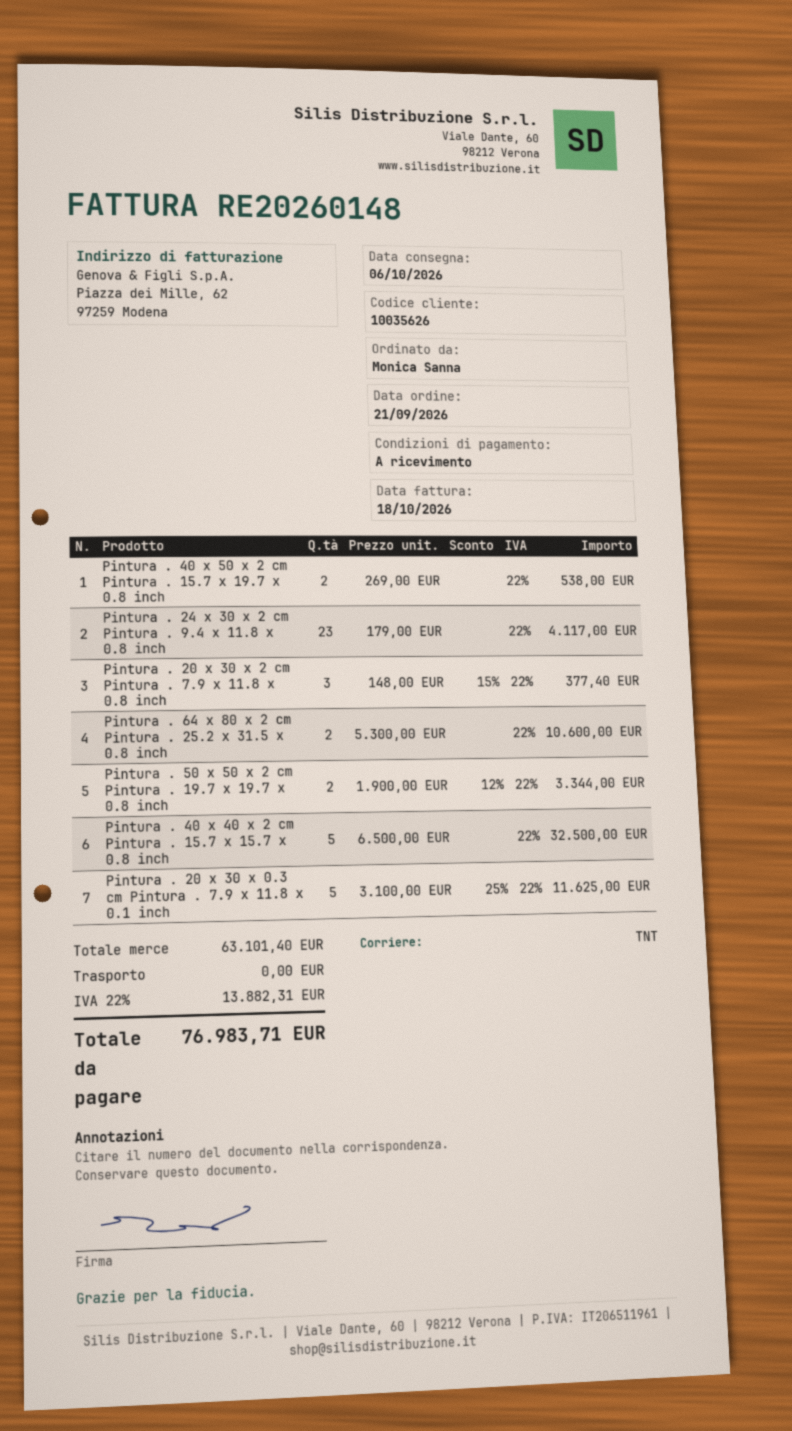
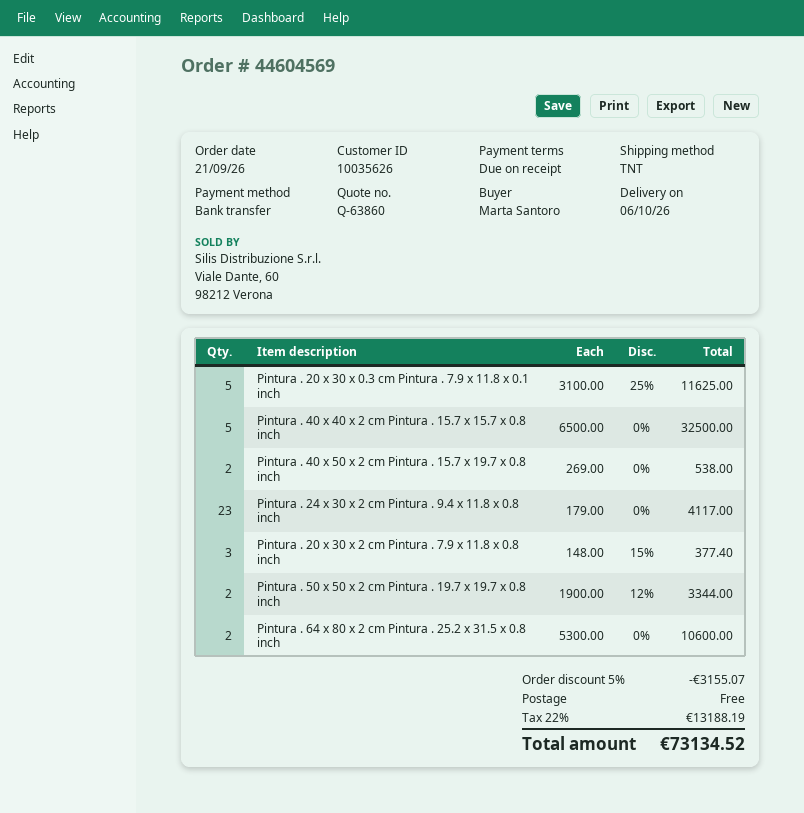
ordered by: Monica Sanna -> Marta Santoro
discount: none -> 5% = 3155.07
tax: 22% = 13882.31 -> 22% = 13188.19
total: 76983.71 -> 73134.52

